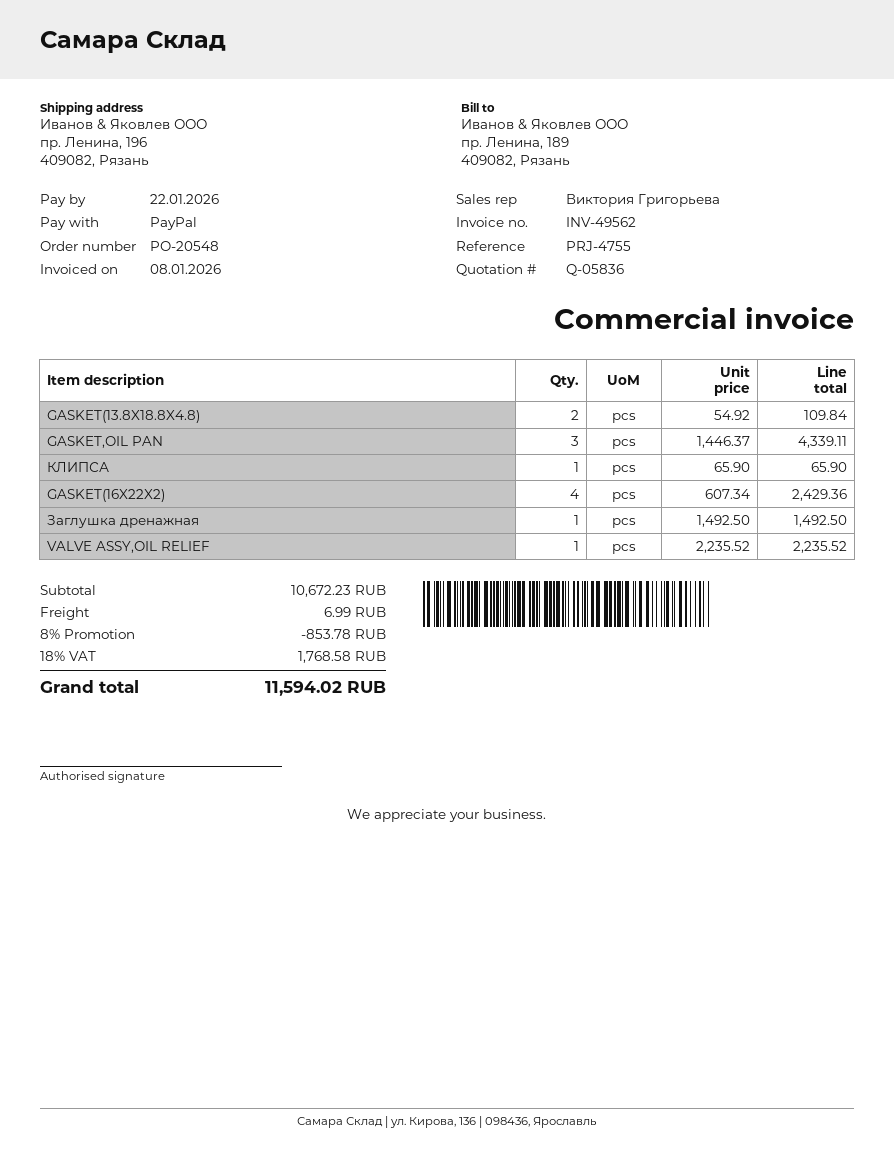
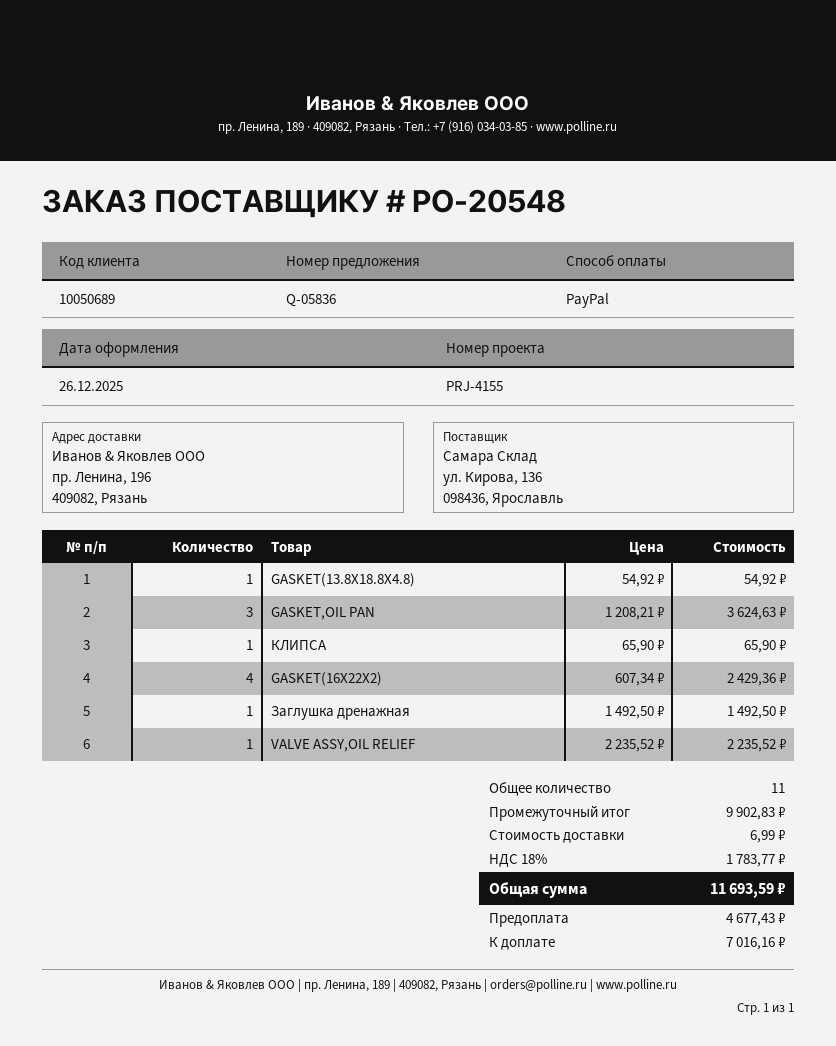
reference: PRJ-4755 -> PRJ-4155
GASKET(13.8X18.8X4.8): 2 x 54.92 = 109.84 -> 1 x 54.92 = 54.92
GASKET,OIL PAN: 3 x 1446.37 = 4339.11 -> 3 x 1208.21 = 3624.63
subtotal: 10672.23 -> 9902.83
discount: 8% = 853.78 -> none
tax: 18% = 1768.58 -> 18% = 1783.77
total: 11594.02 -> 11693.59

